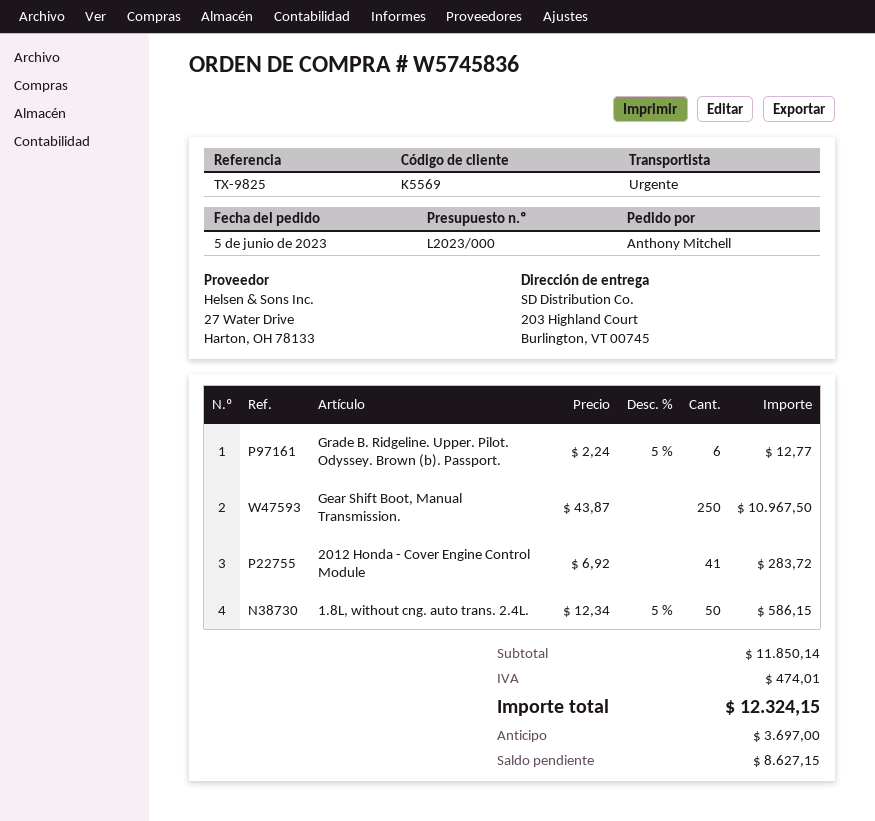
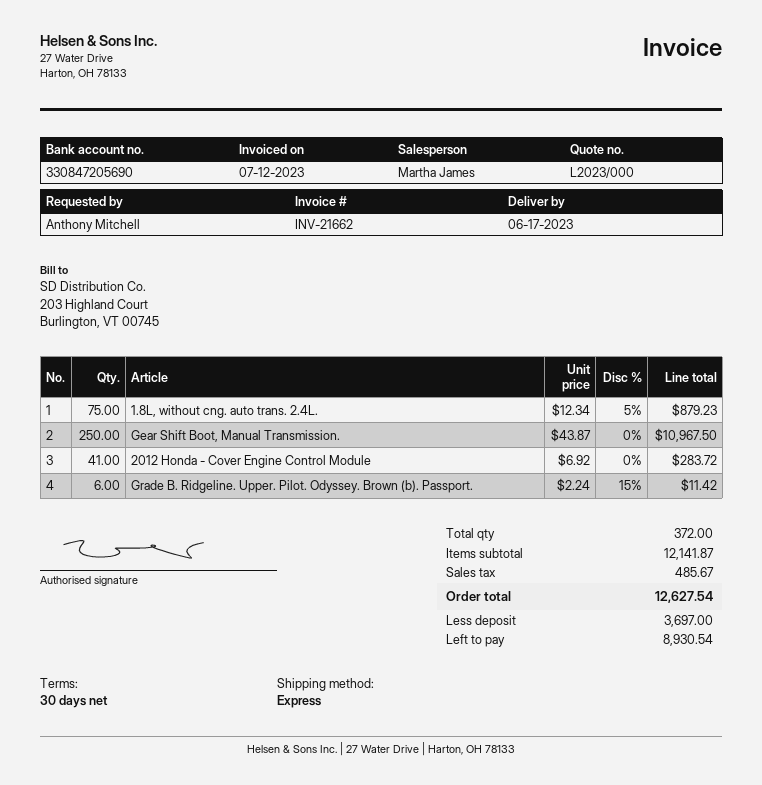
Grade B. Ridgeline. Upper. Pilot. Odyssey. Brown (b). Passport.: 6 x 2.24 - 5% = 12.77 -> 6 x 2.24 - 15% = 11.42
1.8L, without cng. auto trans. 2.4L.: 50 x 12.34 - 5% = 586.15 -> 75 x 12.34 - 5% = 879.23
subtotal: 11850.14 -> 12141.87
tax: 474.01 -> 485.67
total: 12324.15 -> 12627.54
balance: 8627.15 -> 8930.54

